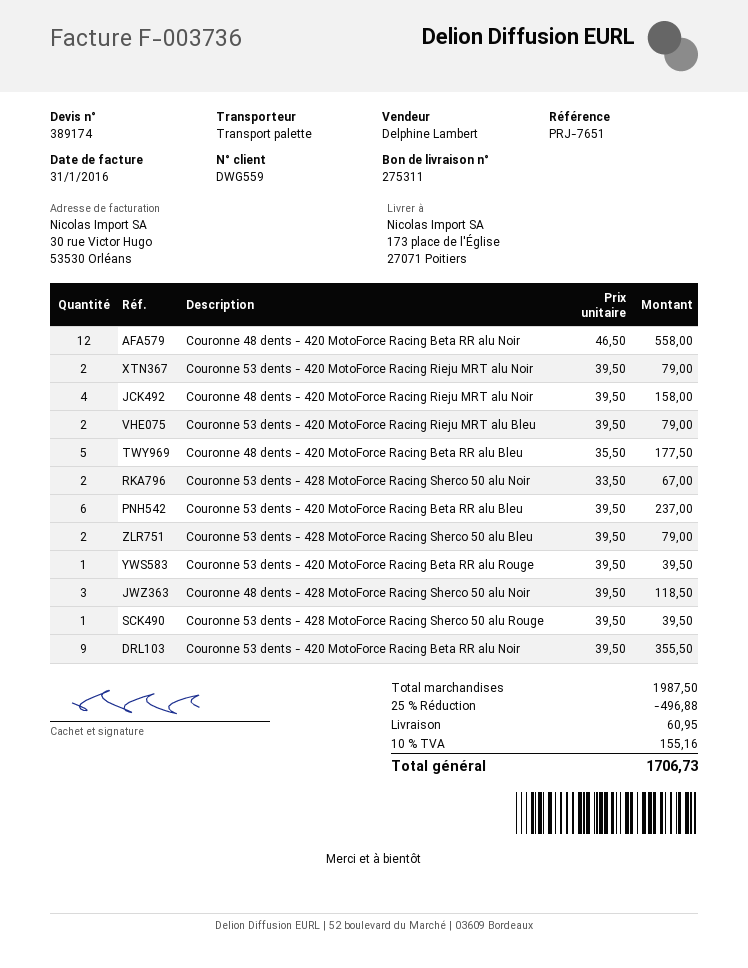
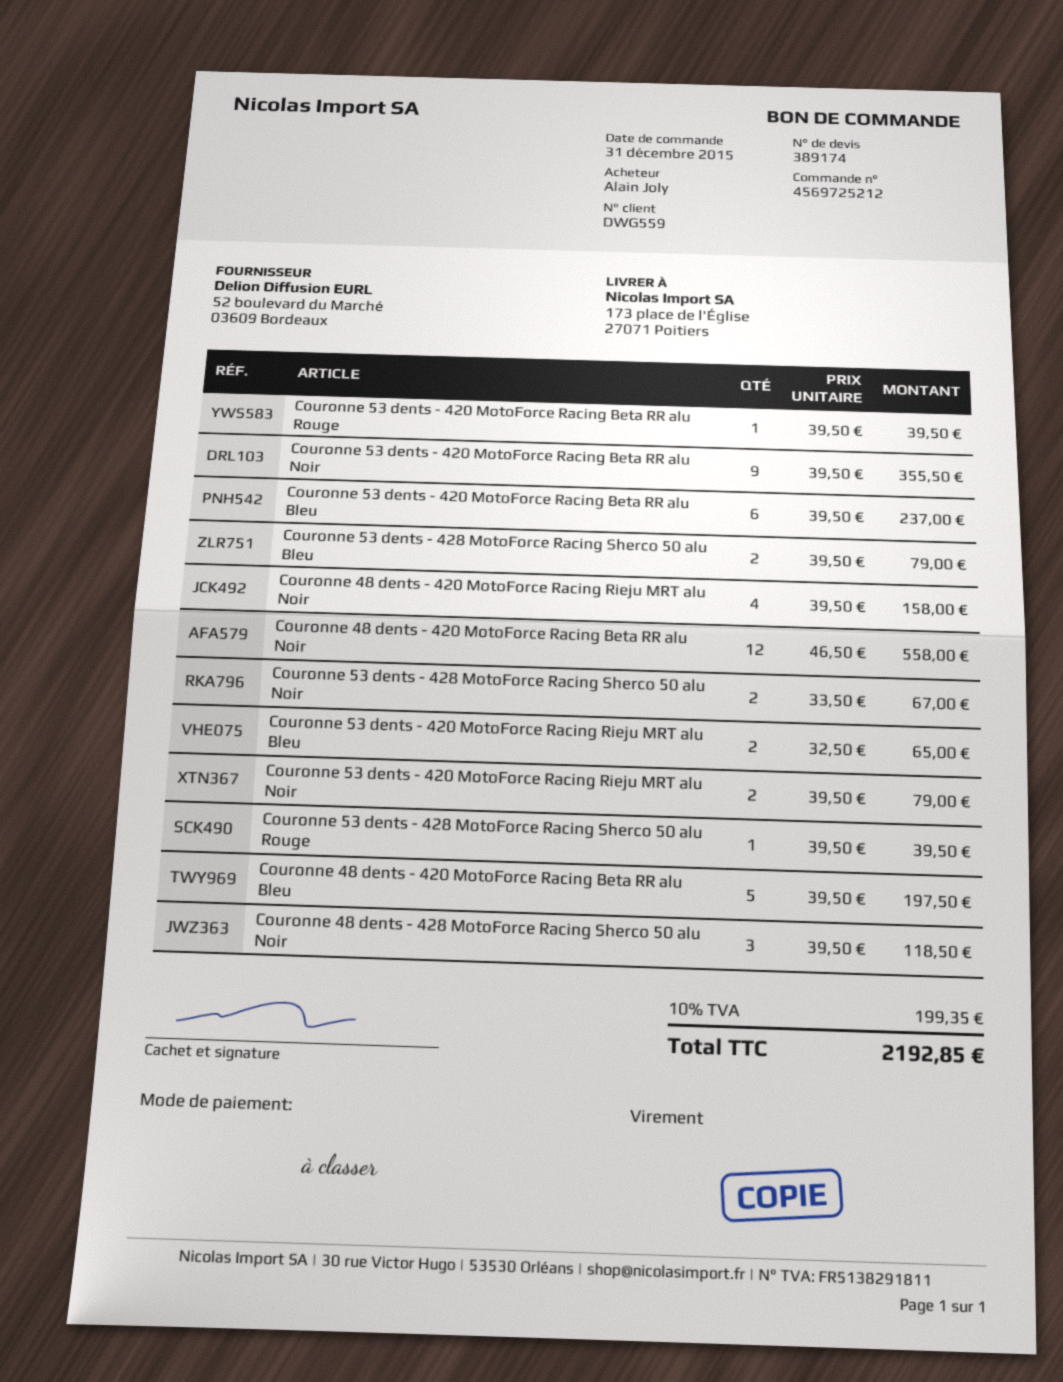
Couronne 53 dents - 420 MotoForce Racing Rieju MRT alu Bleu: 2 x 39.50 = 79.00 -> 2 x 32.50 = 65.00
Couronne 48 dents - 420 MotoForce Racing Beta RR alu Bleu: 5 x 35.50 = 177.50 -> 5 x 39.50 = 197.50
discount: 25% = 496.88 -> none
shipping: 60.95 -> none
tax: 10% = 155.16 -> 10% = 199.35
total: 1706.73 -> 2192.85

